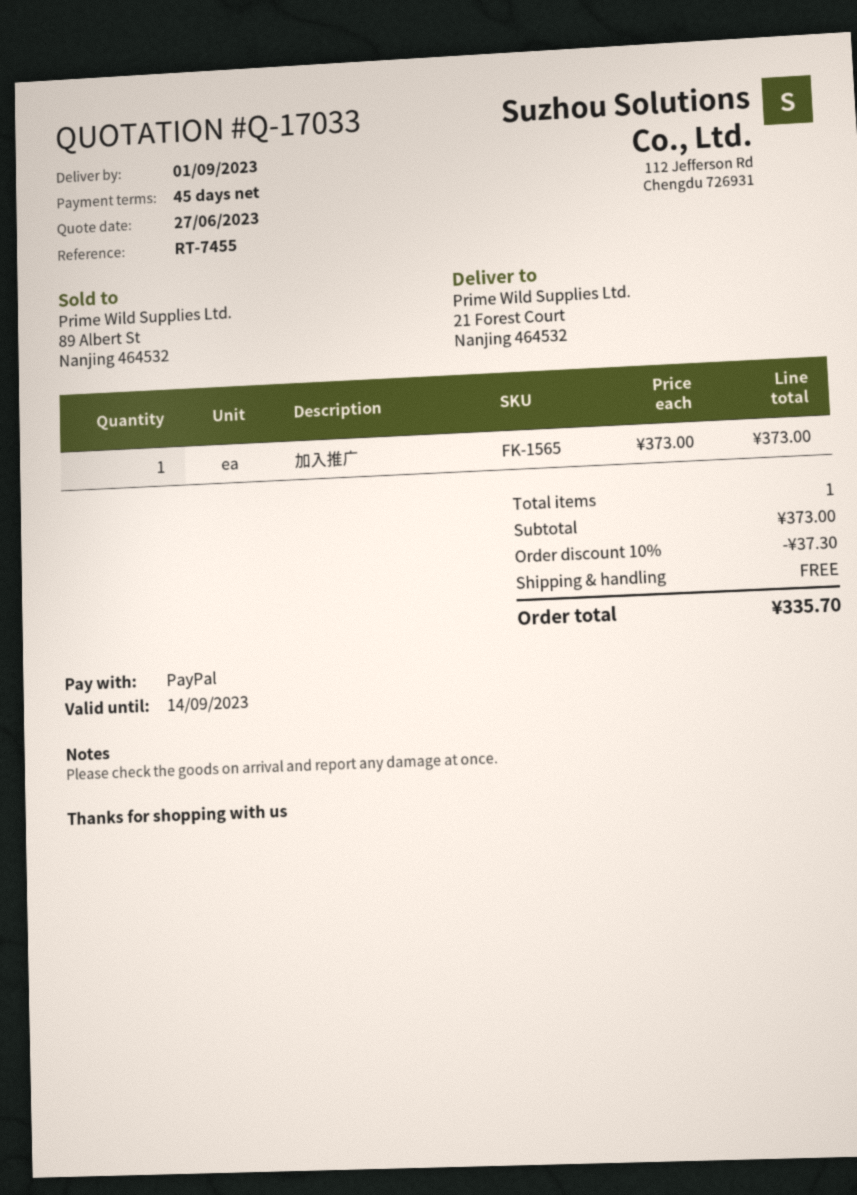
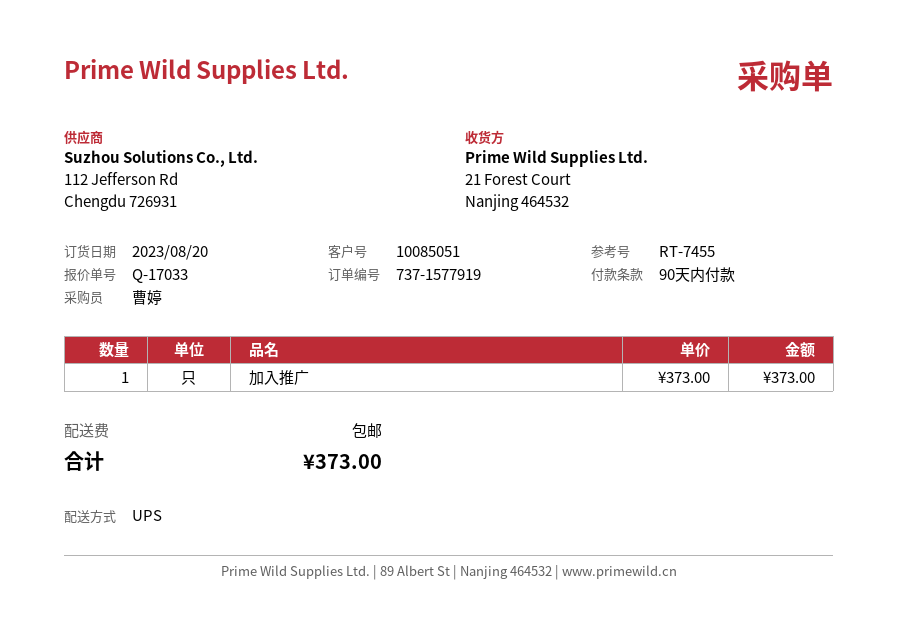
payment terms: 45 days -> 90 days
discount: 10% = 37.30 -> none
total: 335.70 -> 373.00

